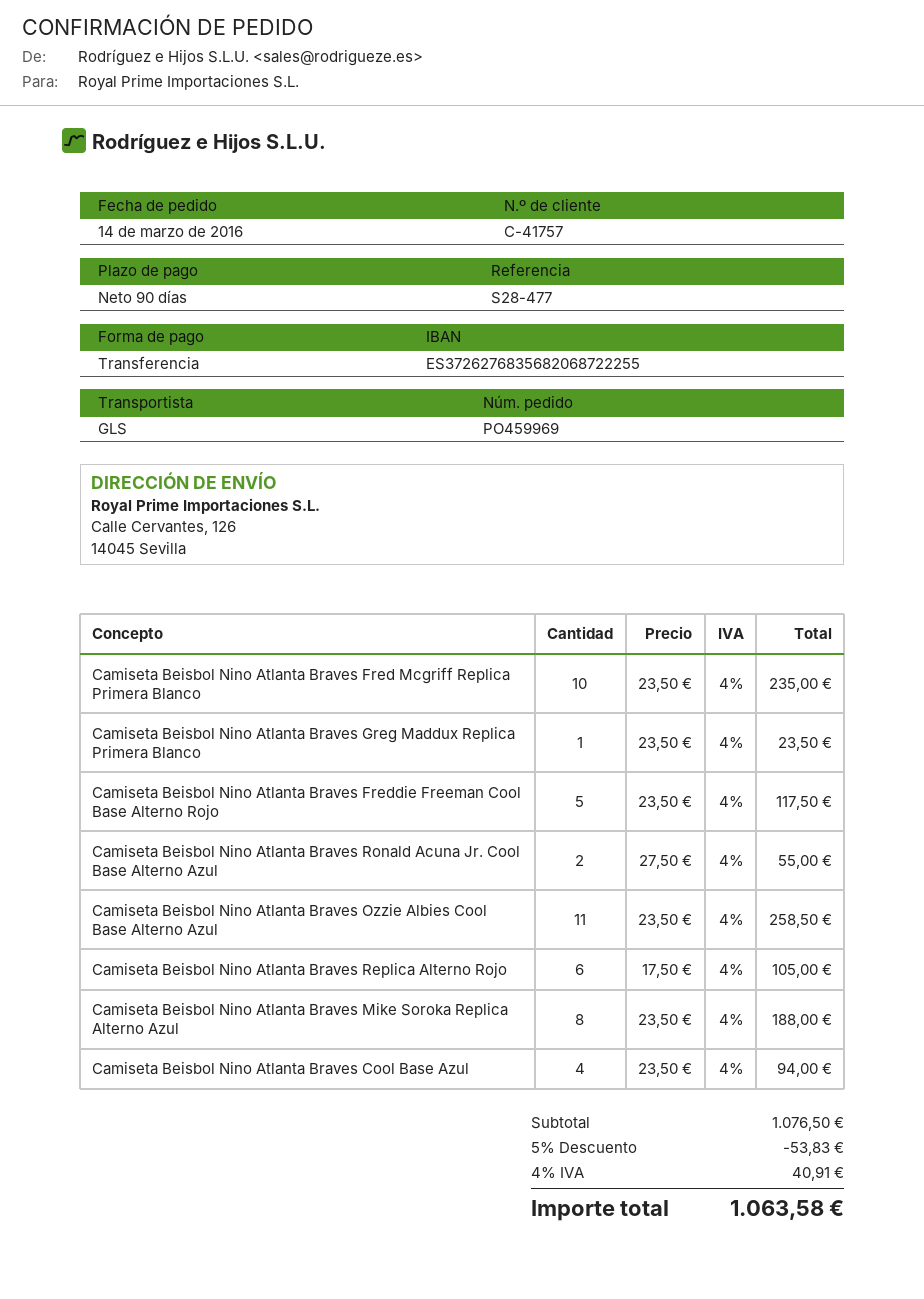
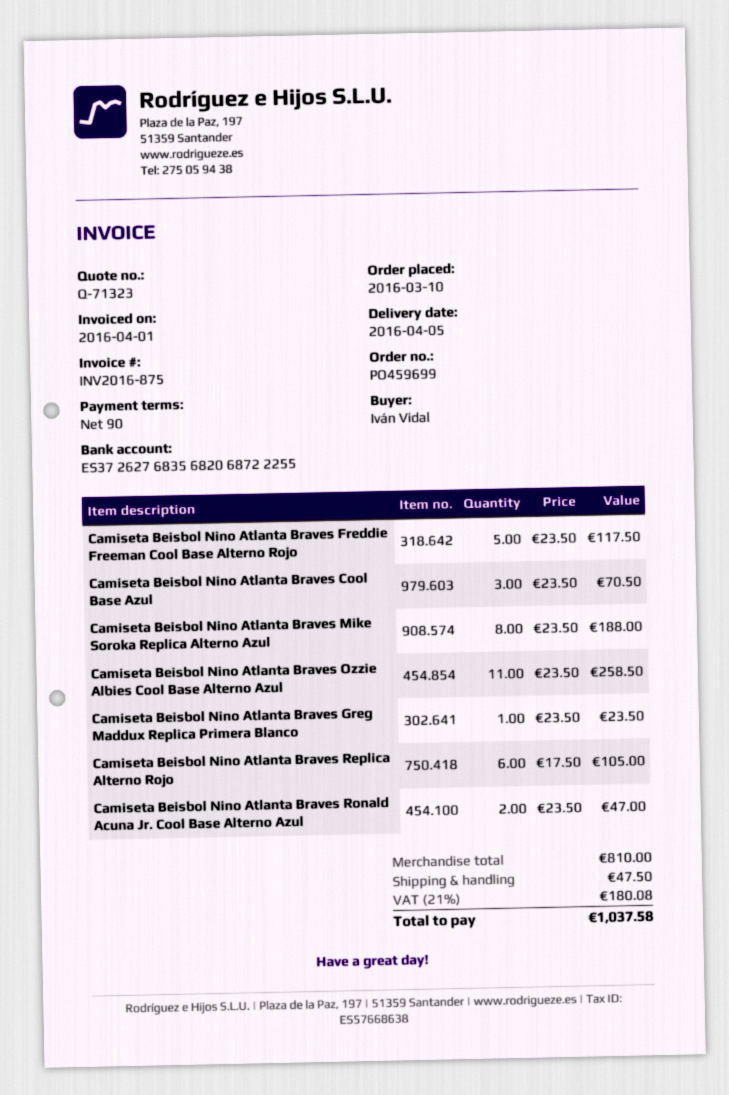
order number: PO459969 -> PO459699
order date: 2016-03-14 -> 2016-03-10
Camiseta Beisbol Nino Atlanta Braves Fred Mcgriff Replica Primera Blanco: 10 x 23.50 = 235.00 -> none
Camiseta Beisbol Nino Atlanta Braves Ronald Acuna Jr. Cool Base Alterno Azul: 2 x 27.50 = 55.00 -> 2 x 23.50 = 47.00
Camiseta Beisbol Nino Atlanta Braves Cool Base Azul: 4 x 23.50 = 94.00 -> 3 x 23.50 = 70.50
subtotal: 1076.50 -> 810.00
discount: 5% = 53.83 -> none
shipping: none -> 47.50
tax: 4% = 40.91 -> 21% = 180.08
total: 1063.58 -> 1037.58

